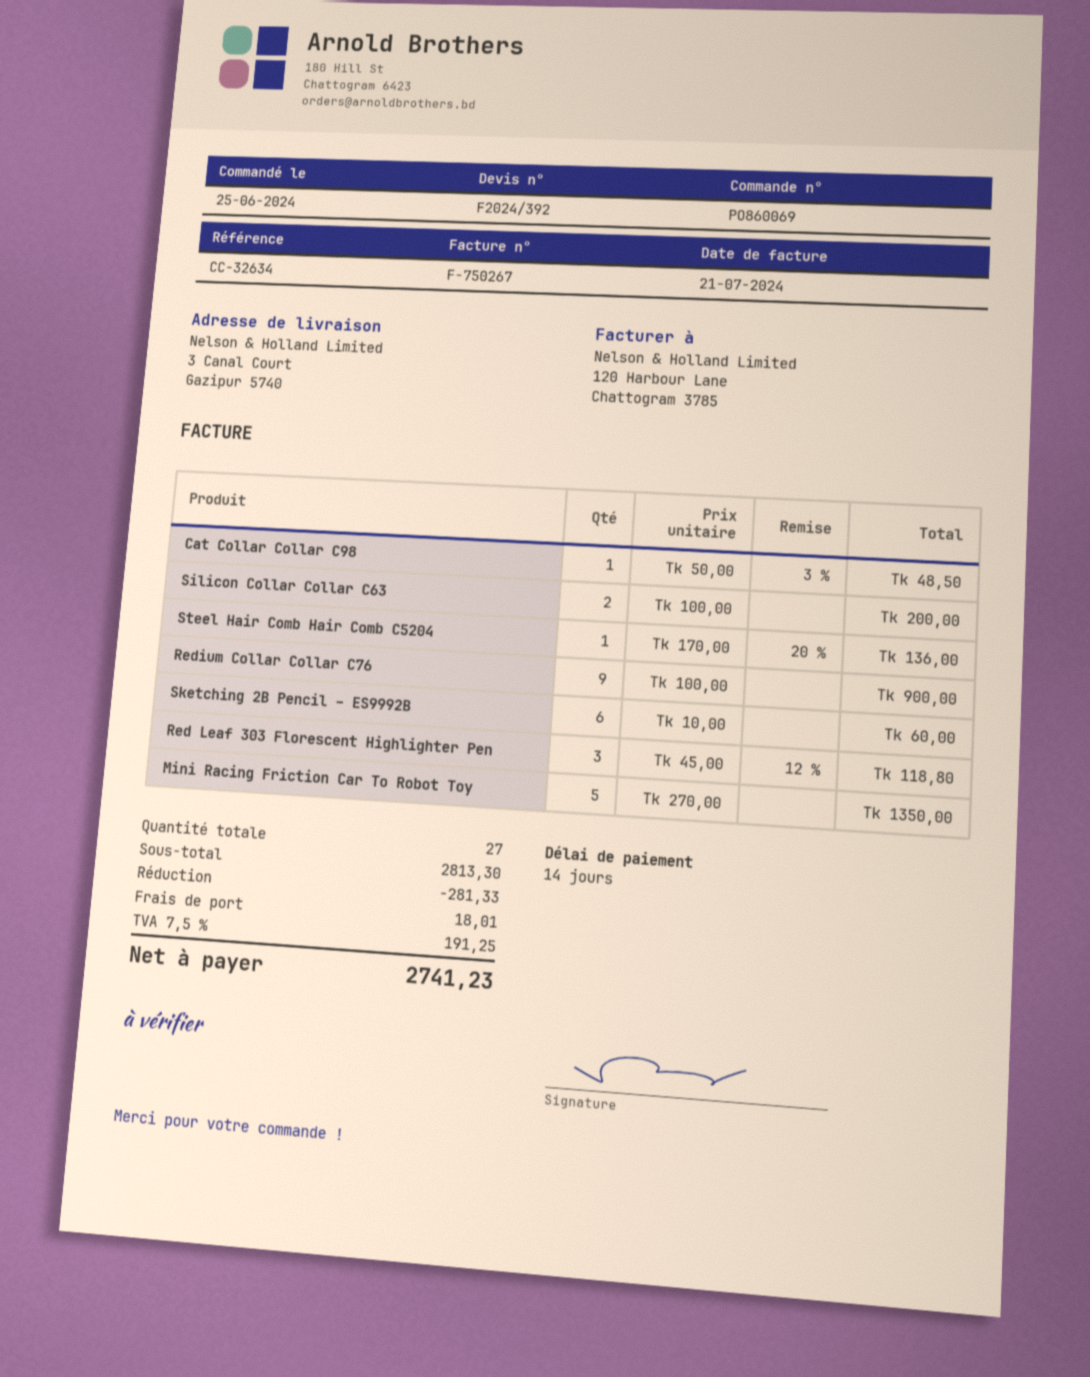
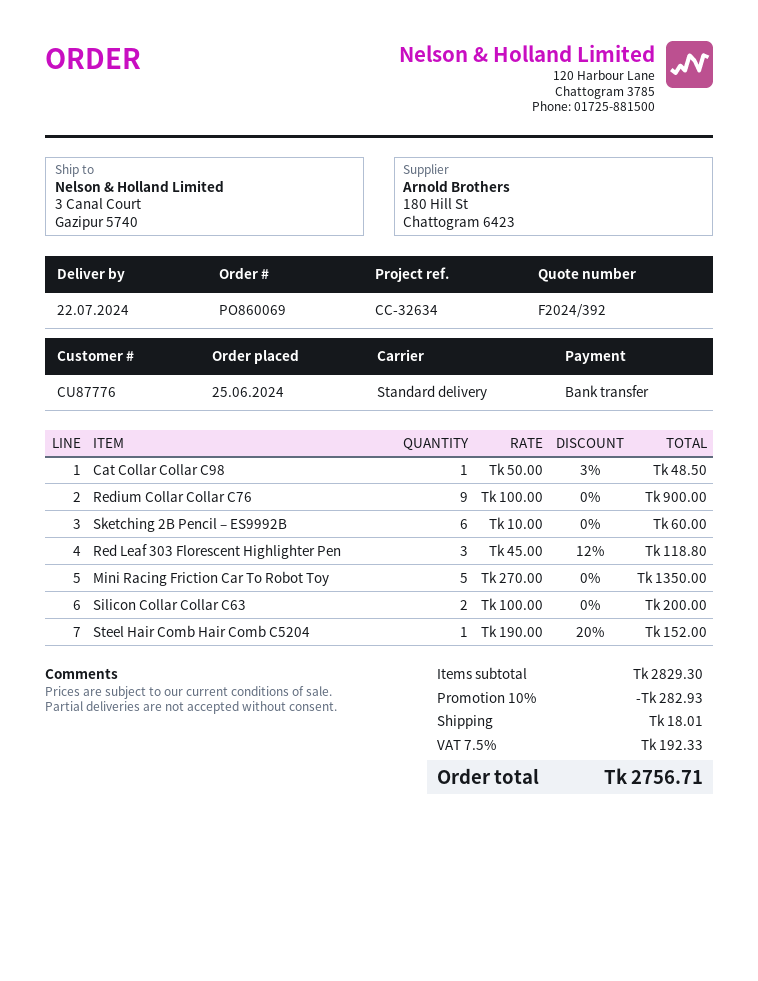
Steel Hair Comb Hair Comb C5204: 1 x 170.00 - 20% = 136.00 -> 1 x 190.00 - 20% = 152.00
subtotal: 2813.30 -> 2829.30
discount: 281.33 -> 282.93
tax: 7.5% = 191.25 -> 7.5% = 192.33
total: 2741.23 -> 2756.71

